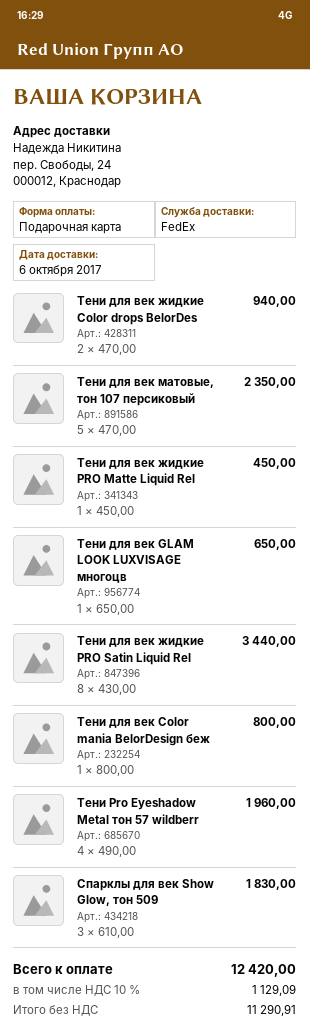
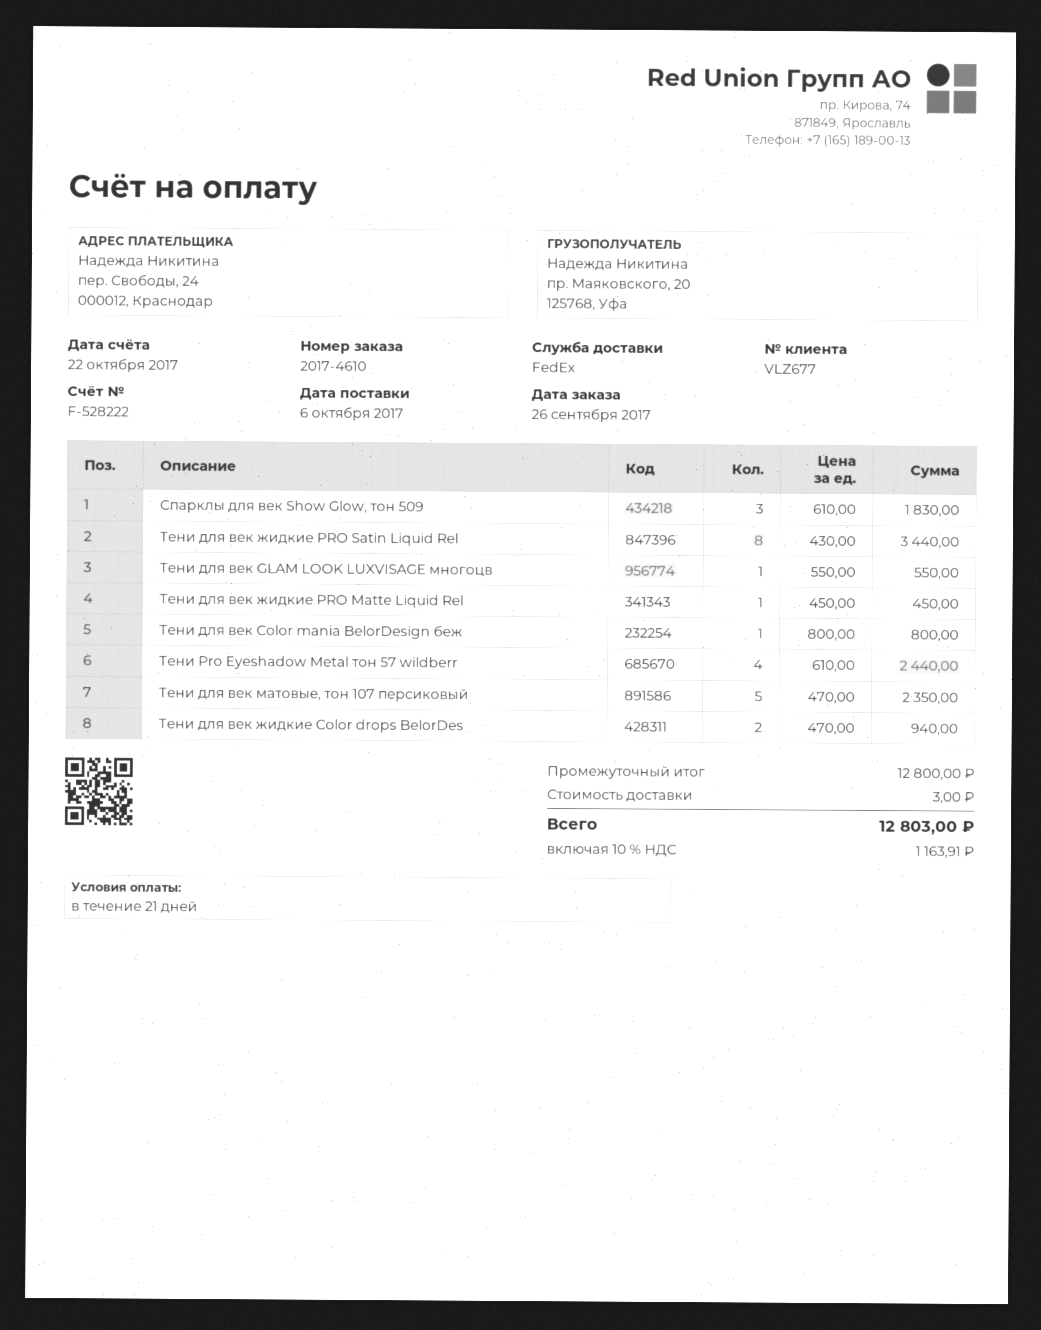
ship to: пер. Свободы, 24, 000012, Краснодар -> пр. Маяковского, 20, 125768, Уфа
Тени для век GLAM LOOK LUXVISAGE многоцв: 1 x 650.00 = 650.00 -> 1 x 550.00 = 550.00
Тени Pro Eyeshadow Metal тон 57 wildberr: 4 x 490.00 = 1960.00 -> 4 x 610.00 = 2440.00
shipping: none -> 3.00
tax: 10% = 1129.09 -> 10% = 1163.91
total: 12420.00 -> 12803.00

